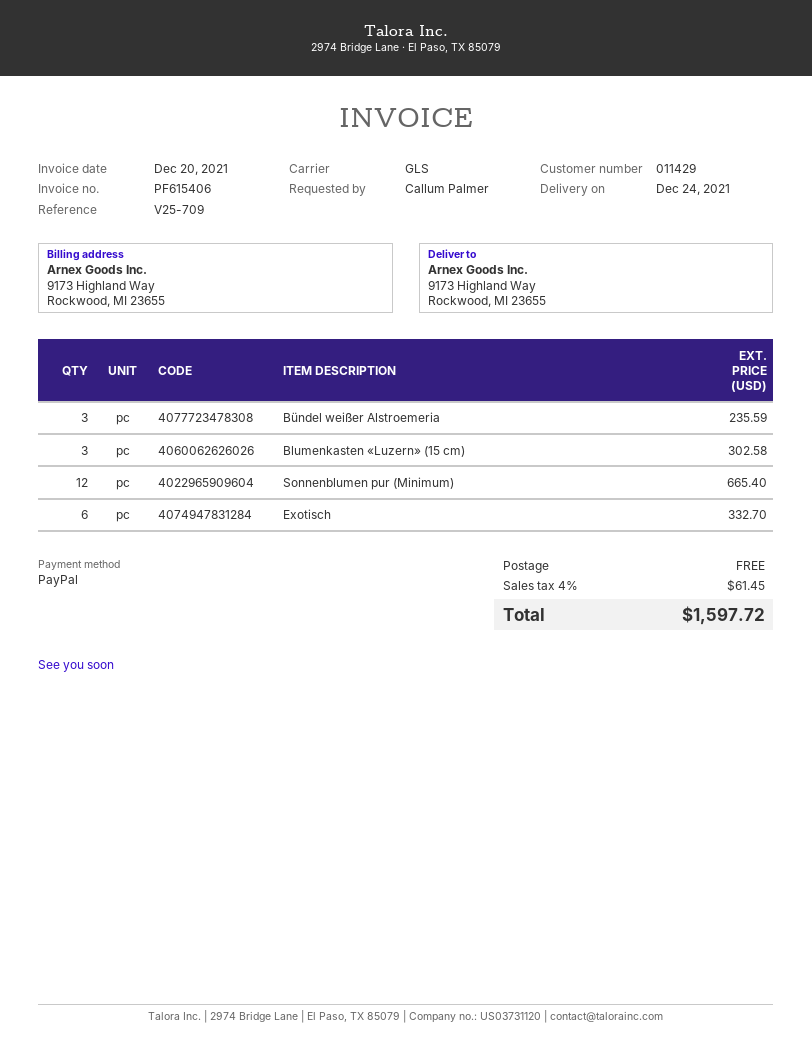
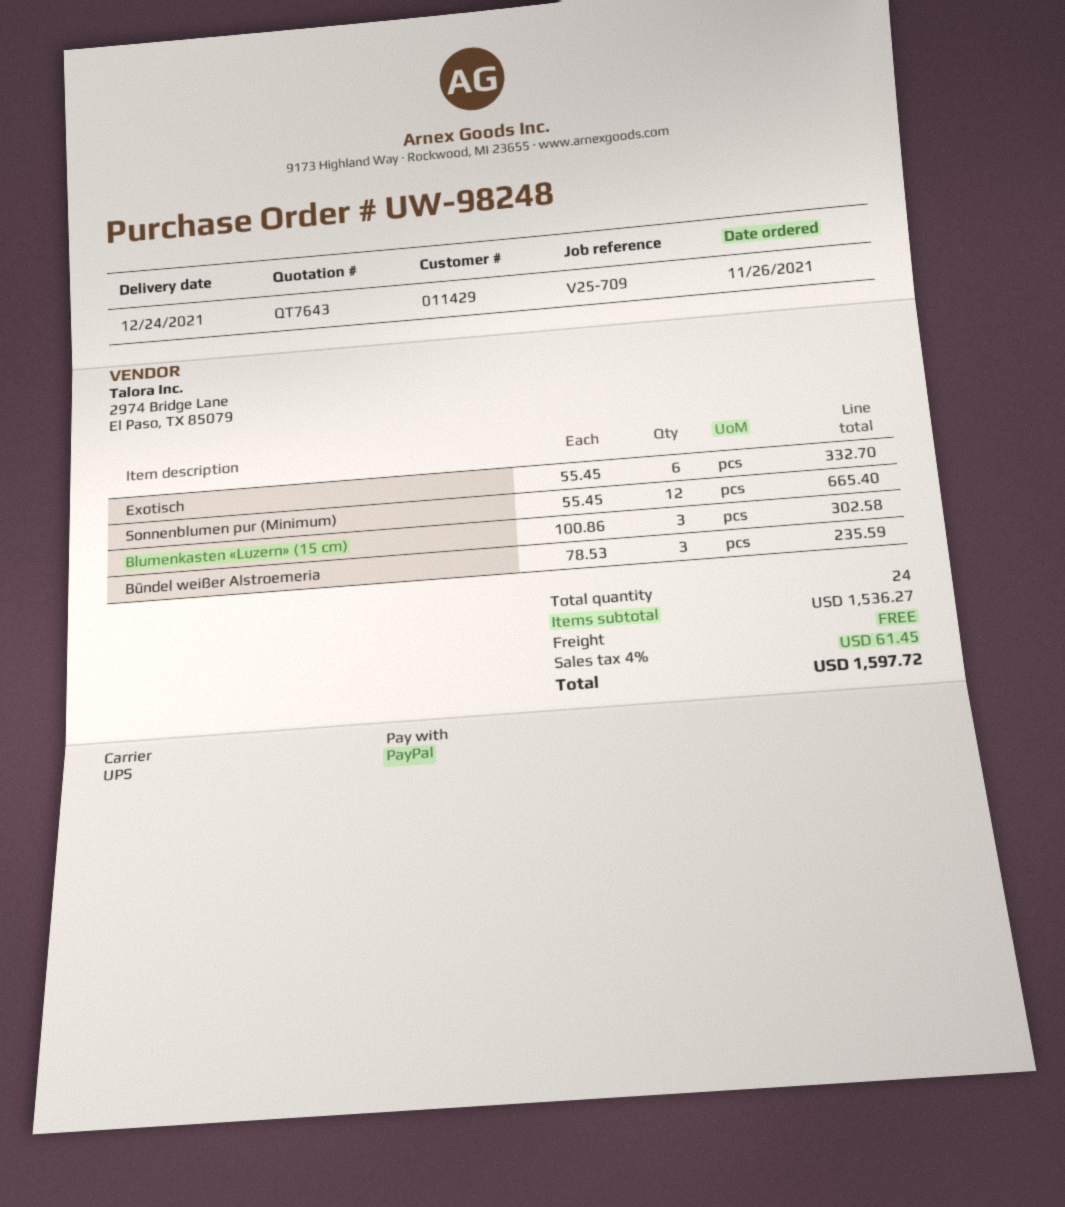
shipping method: GLS -> UPS

